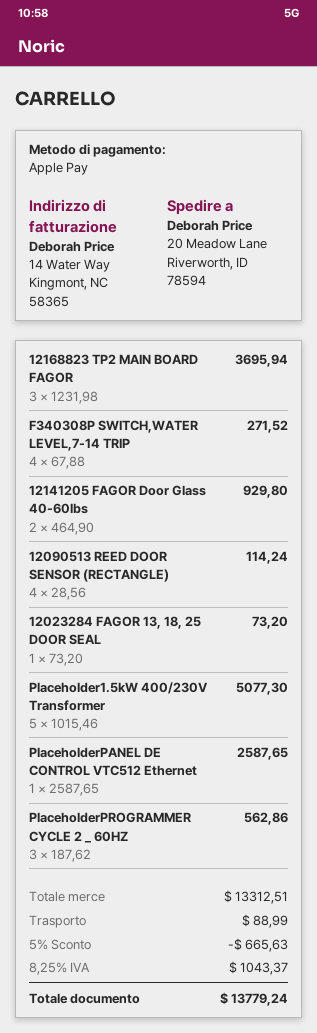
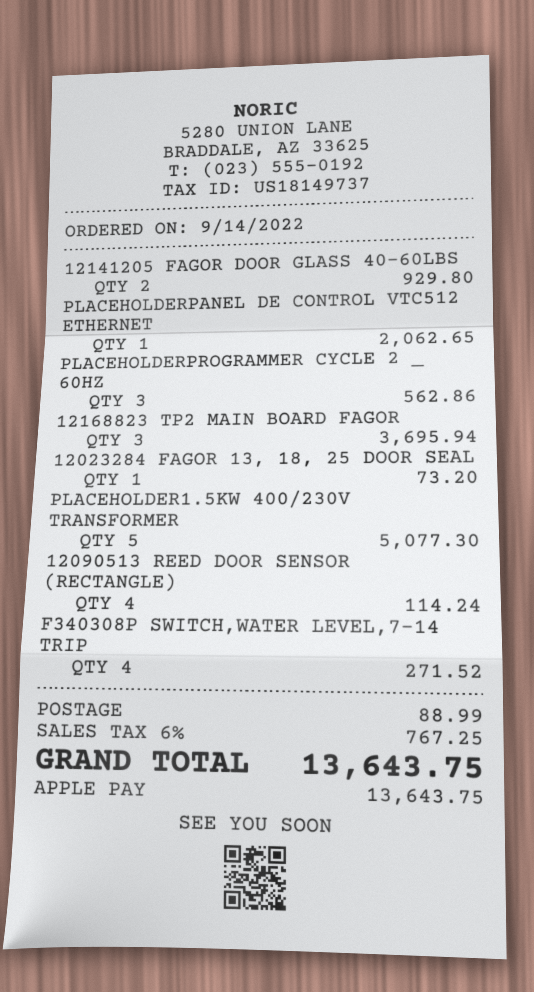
PlaceholderPANEL DE CONTROL VTC512 Ethernet: 1 for 2587.65 -> 1 for 2062.65
discount: 5% = 665.63 -> none
tax: 8.25% = 1043.37 -> 6% = 767.25
total: 13779.24 -> 13643.75

